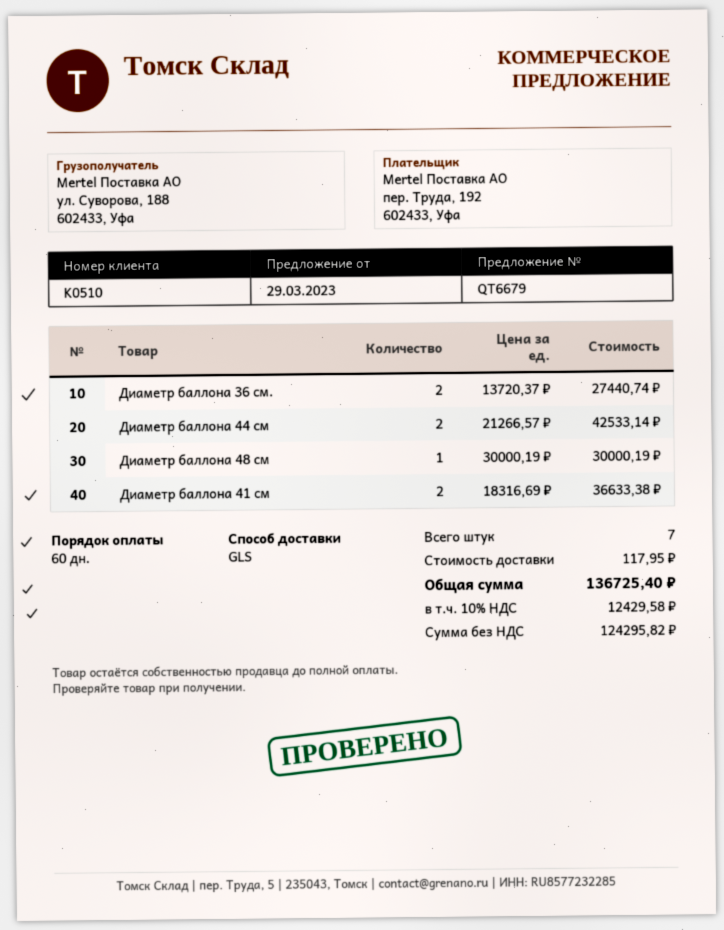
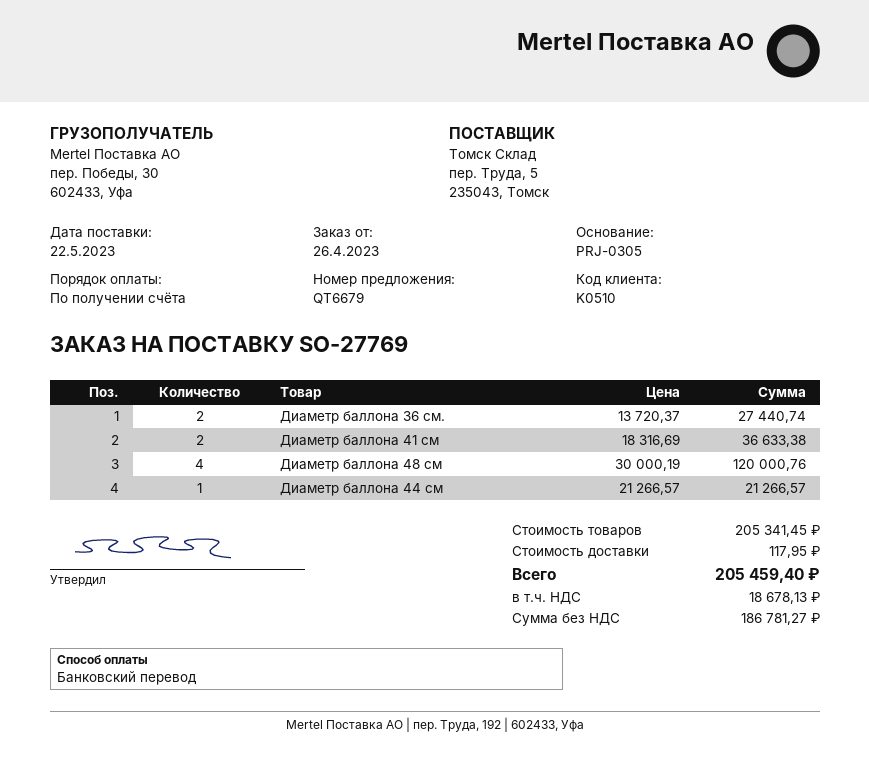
payment terms: 60 days -> on receipt
ship to: ул. Суворова, 188, 602433, Уфа -> пер. Победы, 30, 602433, Уфа
Диаметр баллона 44 см: 2 x 21266.57 = 42533.14 -> 1 x 21266.57 = 21266.57
Диаметр баллона 48 см: 1 x 30000.19 = 30000.19 -> 4 x 30000.19 = 120000.76
net: 124295.82 -> 186781.27
tax: 12429.58 -> 18678.13
total: 136725.40 -> 205459.40

